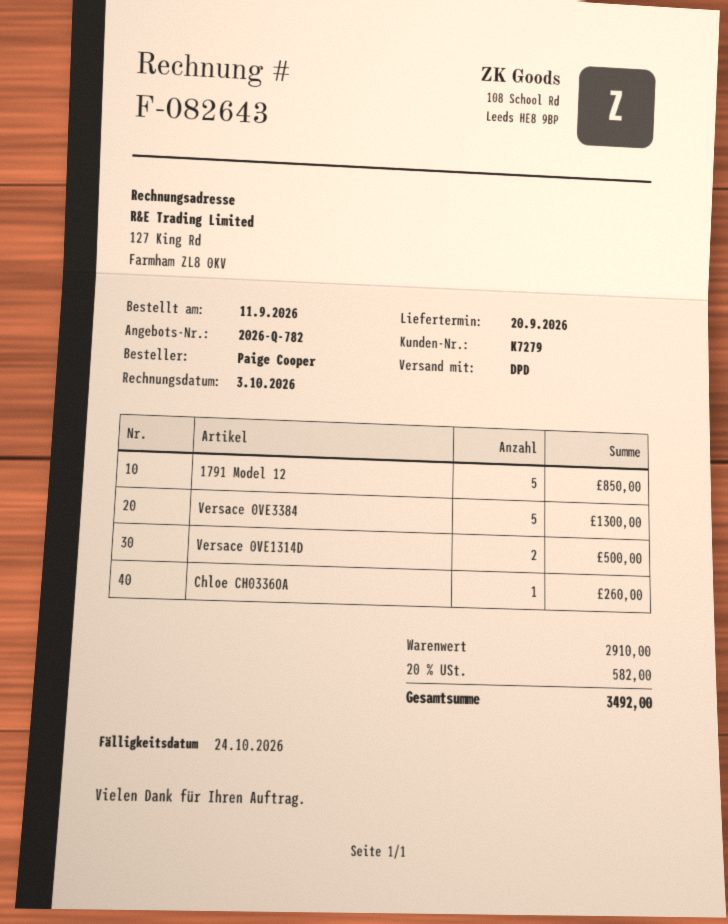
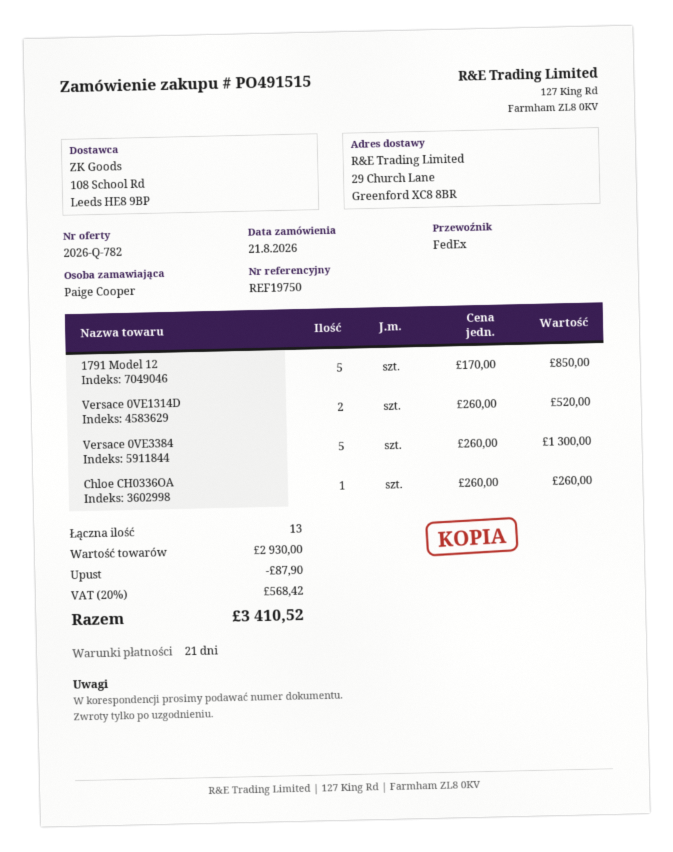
order date: 2026-09-11 -> 2026-08-21
shipping method: DPD -> FedEx
Versace 0VE1314D: 2 for 500.00 -> 2 for 520.00
subtotal: 2910.00 -> 2930.00
discount: none -> 87.90
tax: 20% = 582.00 -> 20% = 568.42
total: 3492.00 -> 3410.52

